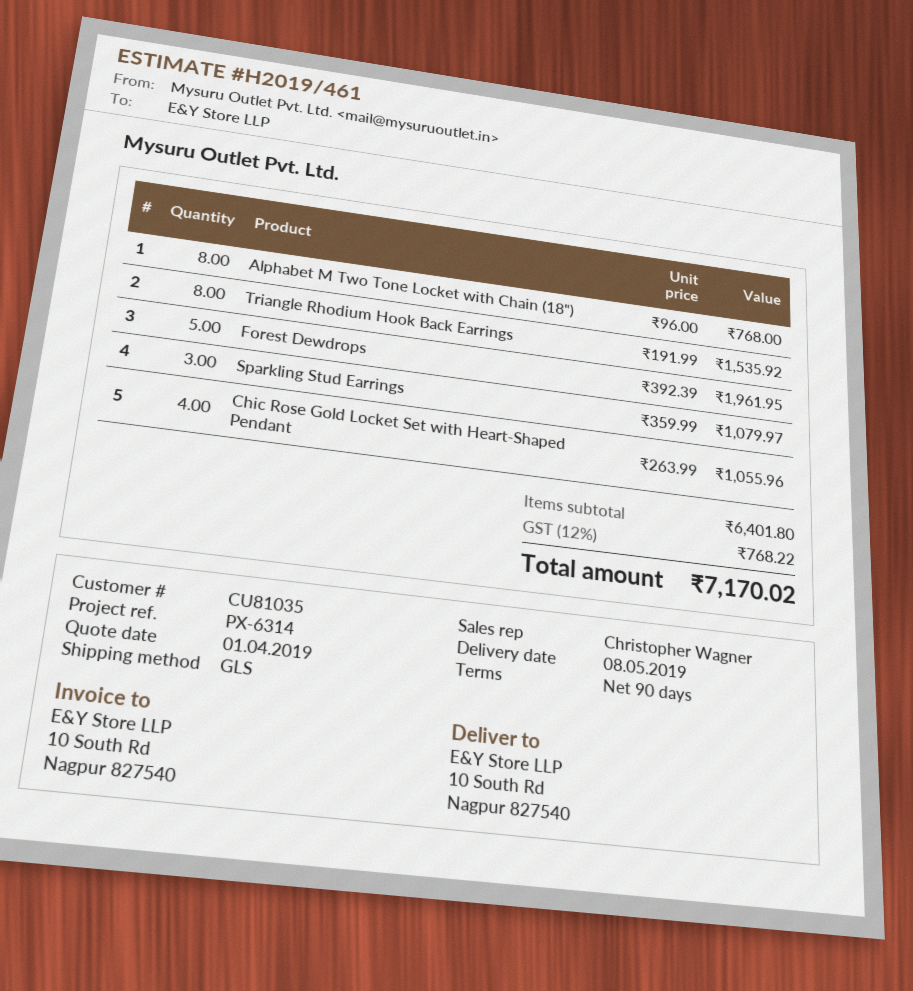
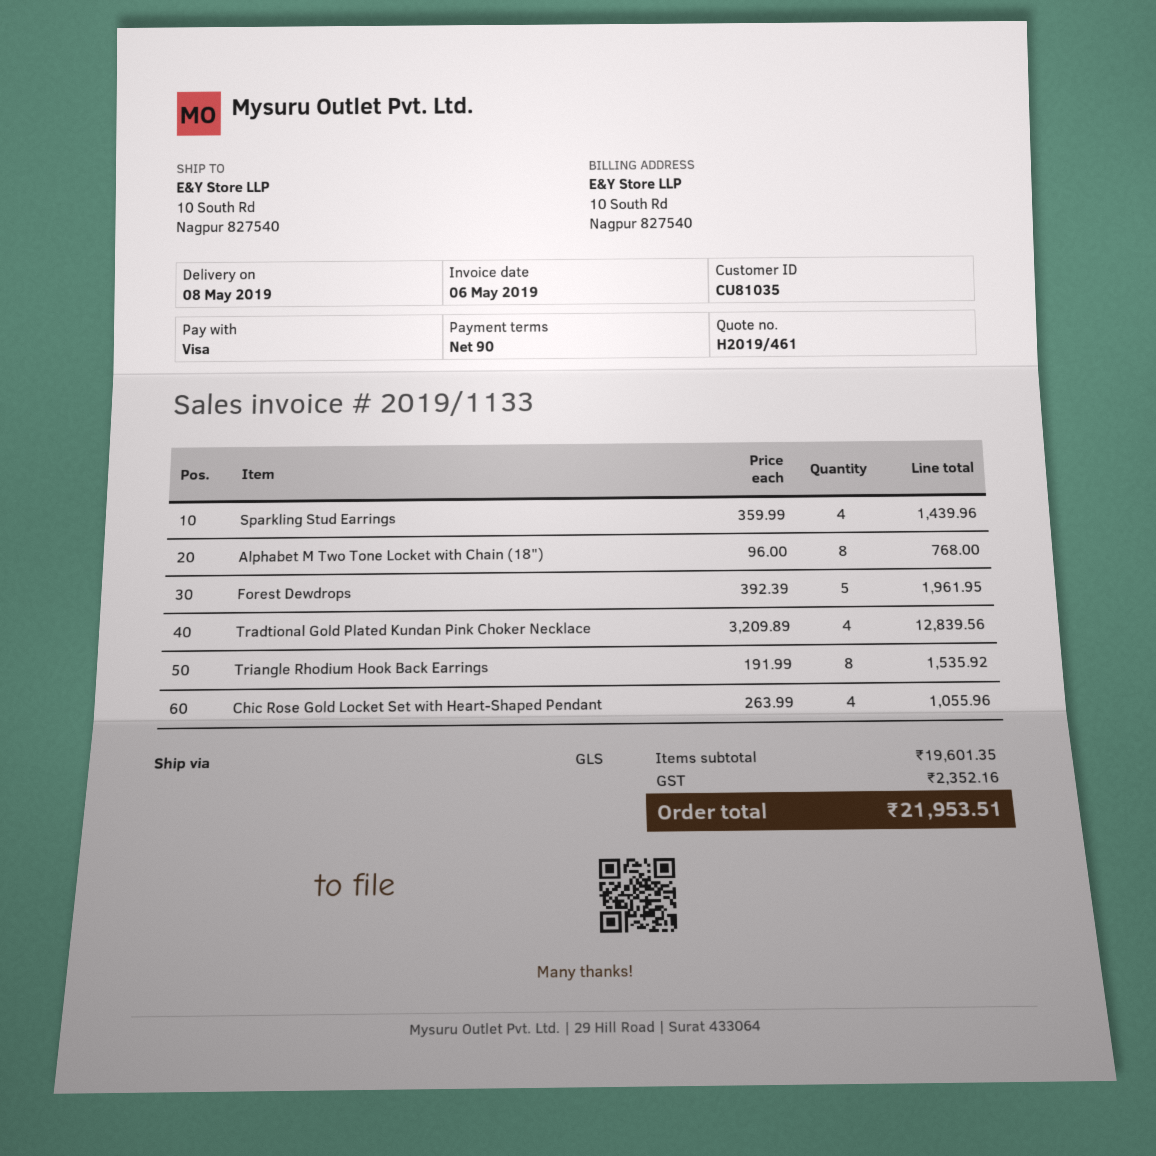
Sparkling Stud Earrings: 3 x 359.99 = 1079.97 -> 4 x 359.99 = 1439.96
Tradtional Gold Plated Kundan Pink Choker Necklace: none -> 4 x 3209.89 = 12839.56
subtotal: 6401.80 -> 19601.35
tax: 768.22 -> 2352.16
total: 7170.02 -> 21953.51

